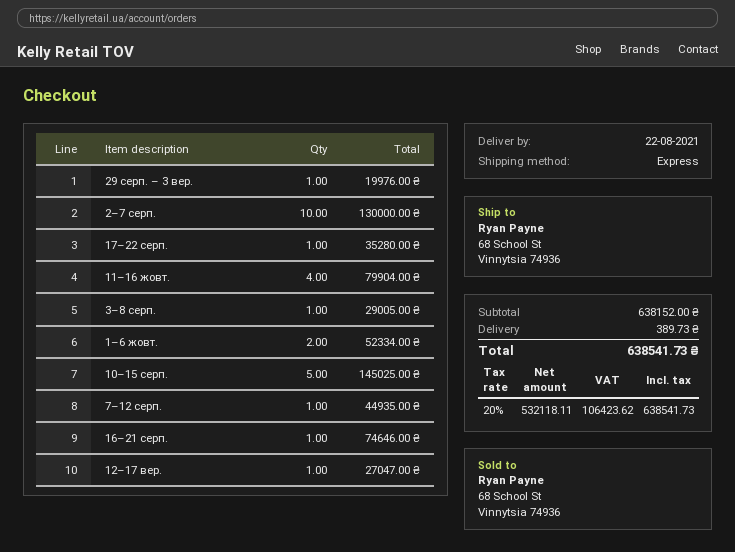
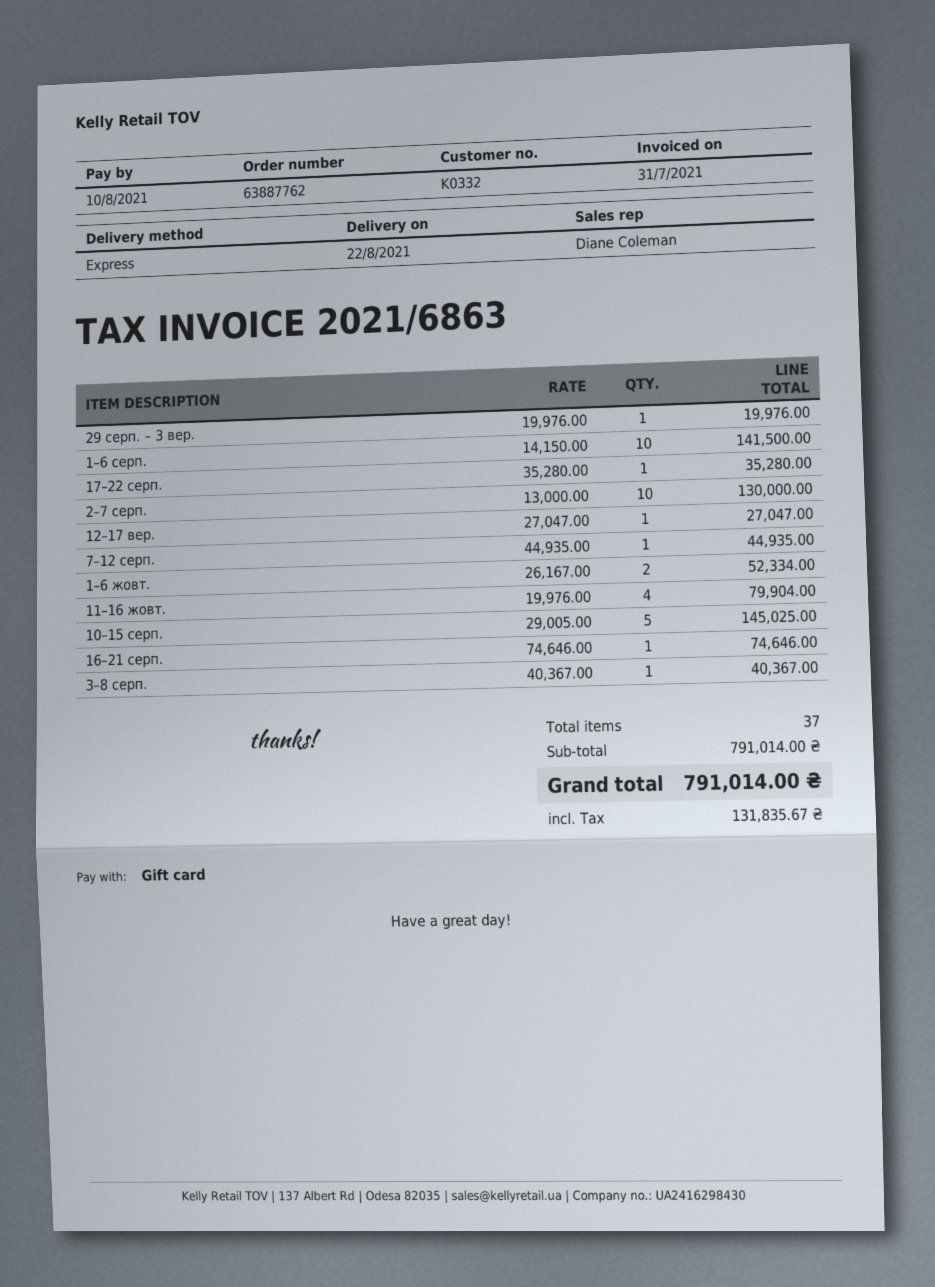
3–8 серп.: 1 for 29005.00 -> 1 for 40367.00
1–6 серп.: none -> 10 for 141500.00
subtotal: 638152.00 -> 791014.00
shipping: 389.73 -> none
tax: 106423.62 -> 131835.67
total: 638541.73 -> 791014.00

